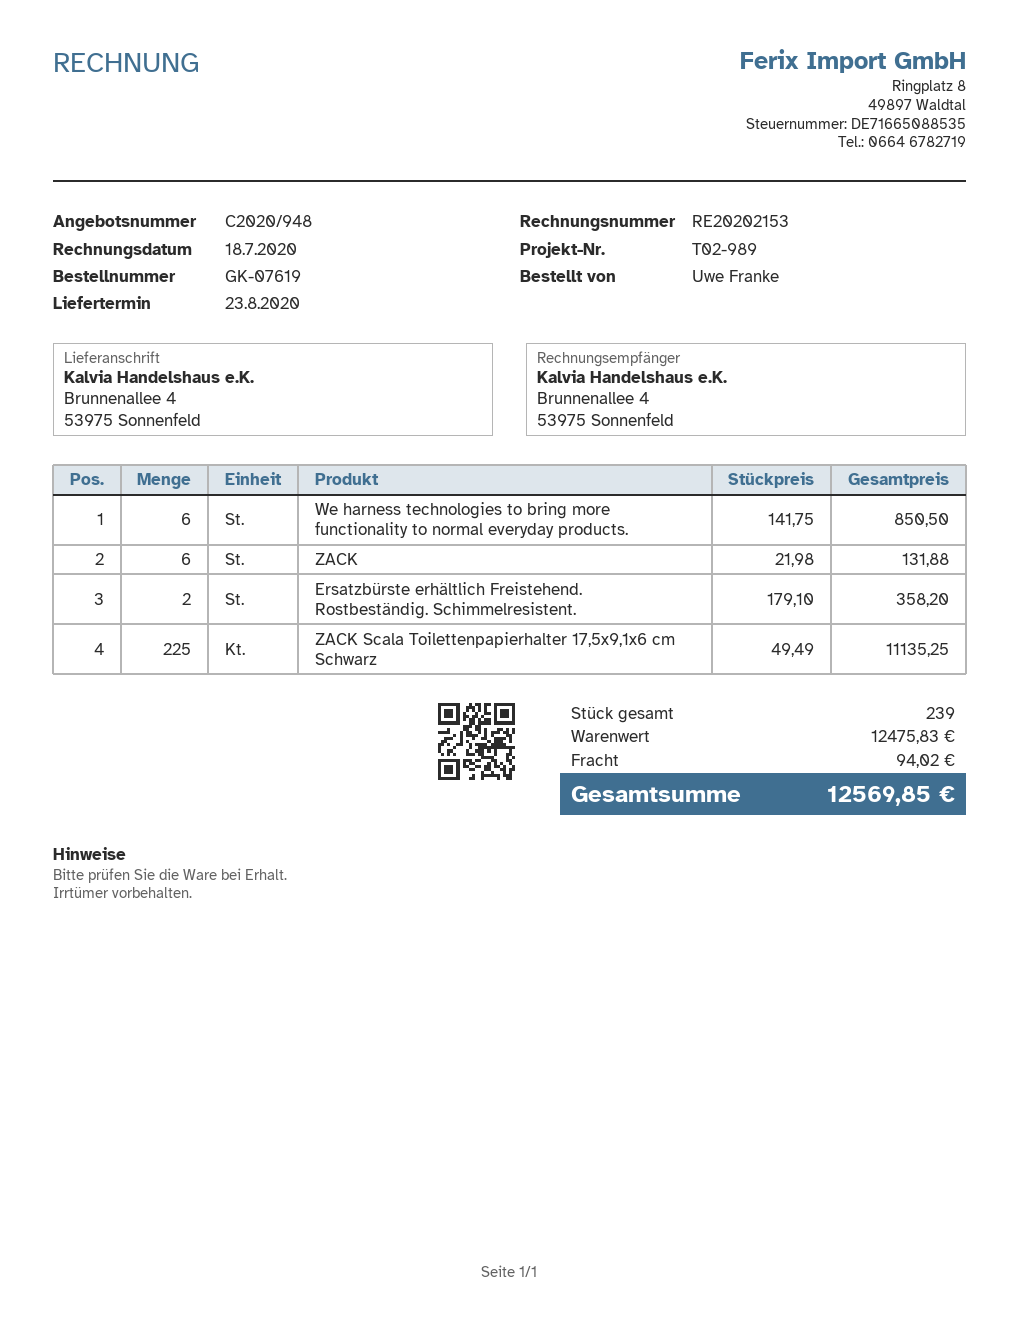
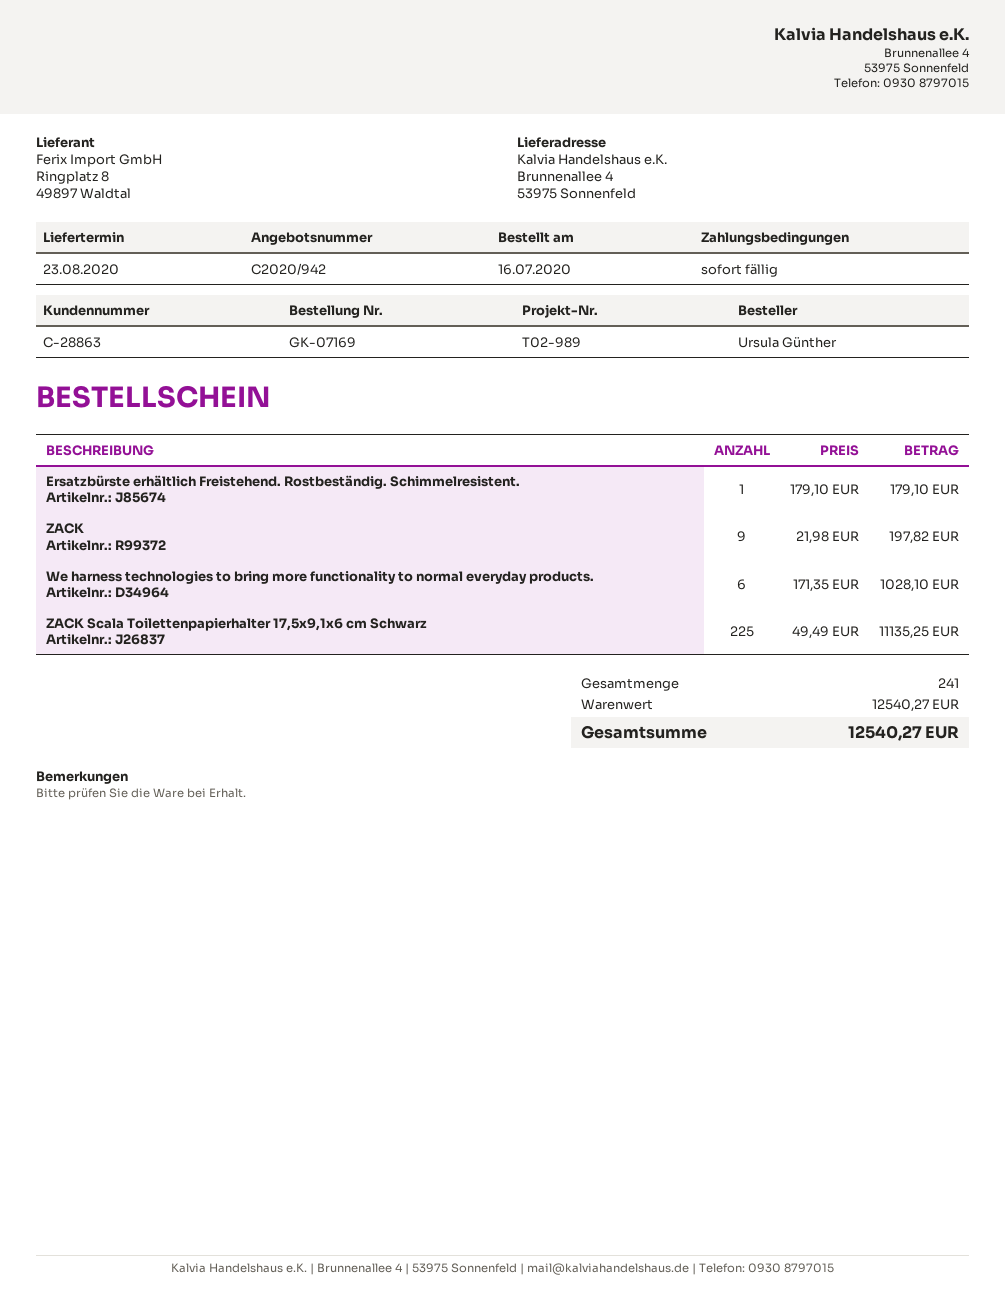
quote number: C2020/948 -> C2020/942
order number: GK-07619 -> GK-07169
ordered by: Uwe Franke -> Ursula Günther
We harness technologies to bring more functionality to normal everyday products.: 6 x 141.75 = 850.50 -> 6 x 171.35 = 1028.10
ZACK: 6 x 21.98 = 131.88 -> 9 x 21.98 = 197.82
Ersatzbürste erhältlich Freistehend. Rostbeständig. Schimmelresistent.: 2 x 179.10 = 358.20 -> 1 x 179.10 = 179.10
total quantity: 239 -> 241
subtotal: 12475.83 -> 12540.27
shipping: 94.02 -> none
total: 12569.85 -> 12540.27

